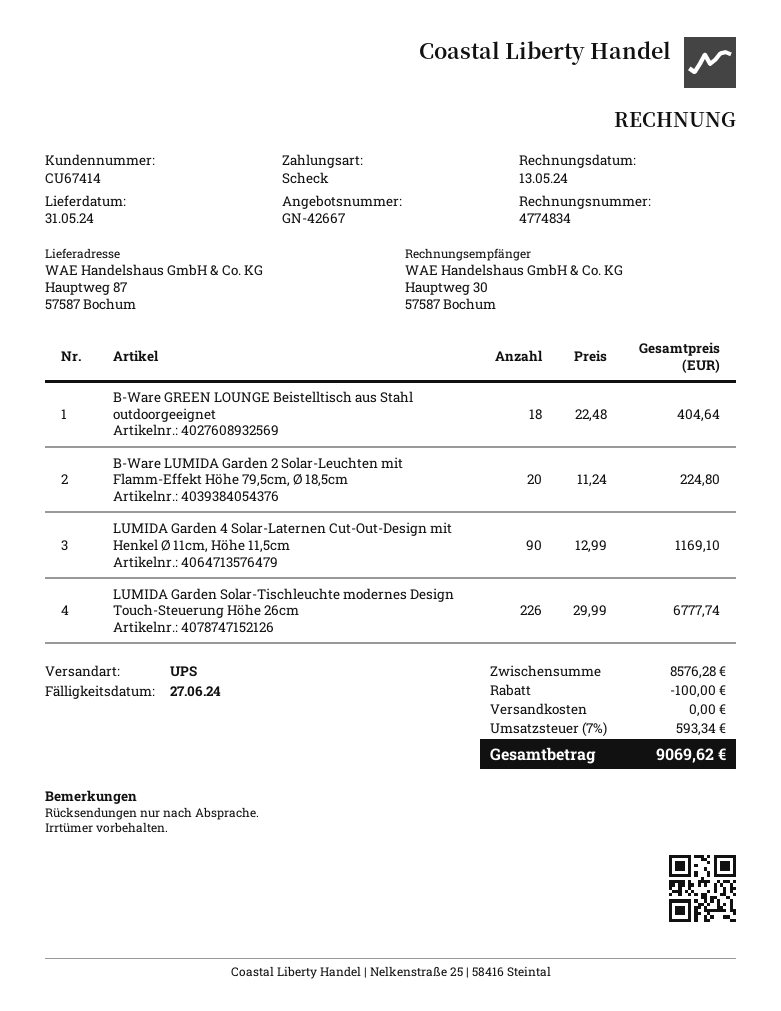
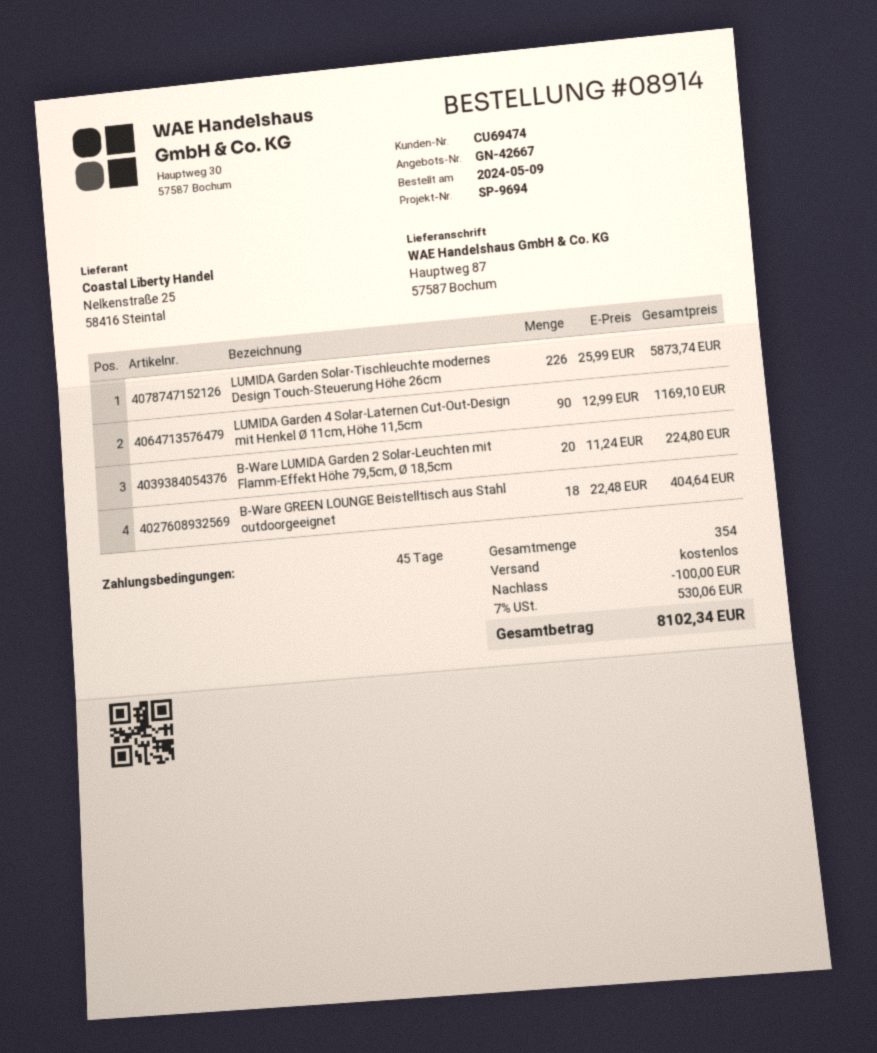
customer number: CU67414 -> CU69474
LUMIDA Garden Solar-Tischleuchte modernes Design Touch-Steuerung Höhe 26cm: 226 x 29.99 = 6777.74 -> 226 x 25.99 = 5873.74
tax: 7% = 593.34 -> 7% = 530.06
total: 9069.62 -> 8102.34

